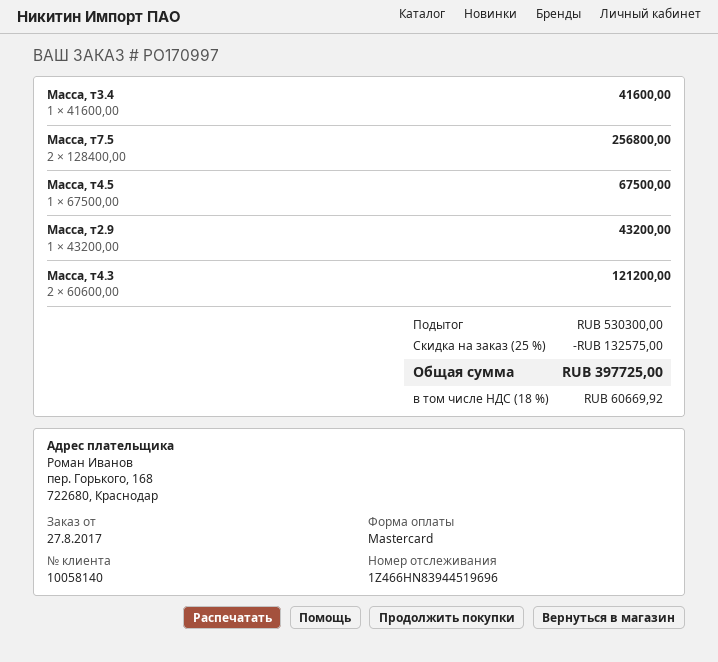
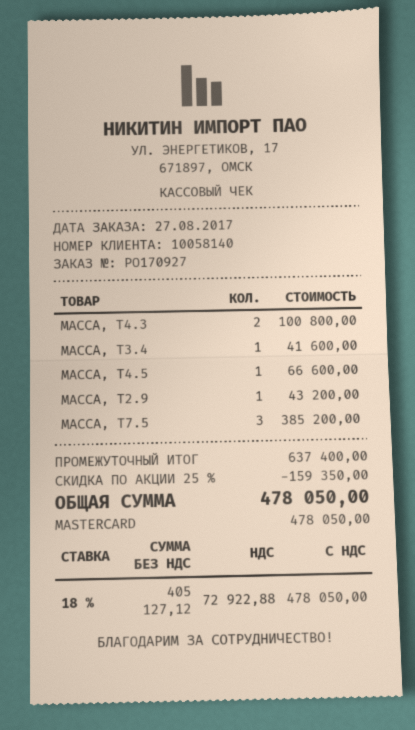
order number: PO170997 -> PO170927
Масса, т7.5: 2 for 256800.00 -> 3 for 385200.00
Масса, т4.5: 1 for 67500.00 -> 1 for 66600.00
Масса, т4.3: 2 for 121200.00 -> 2 for 100800.00
subtotal: 530300.00 -> 637400.00
discount: 25% = 132575.00 -> 25% = 159350.00
tax: 18% = 60669.92 -> 18% = 72922.88
total: 397725.00 -> 478050.00

